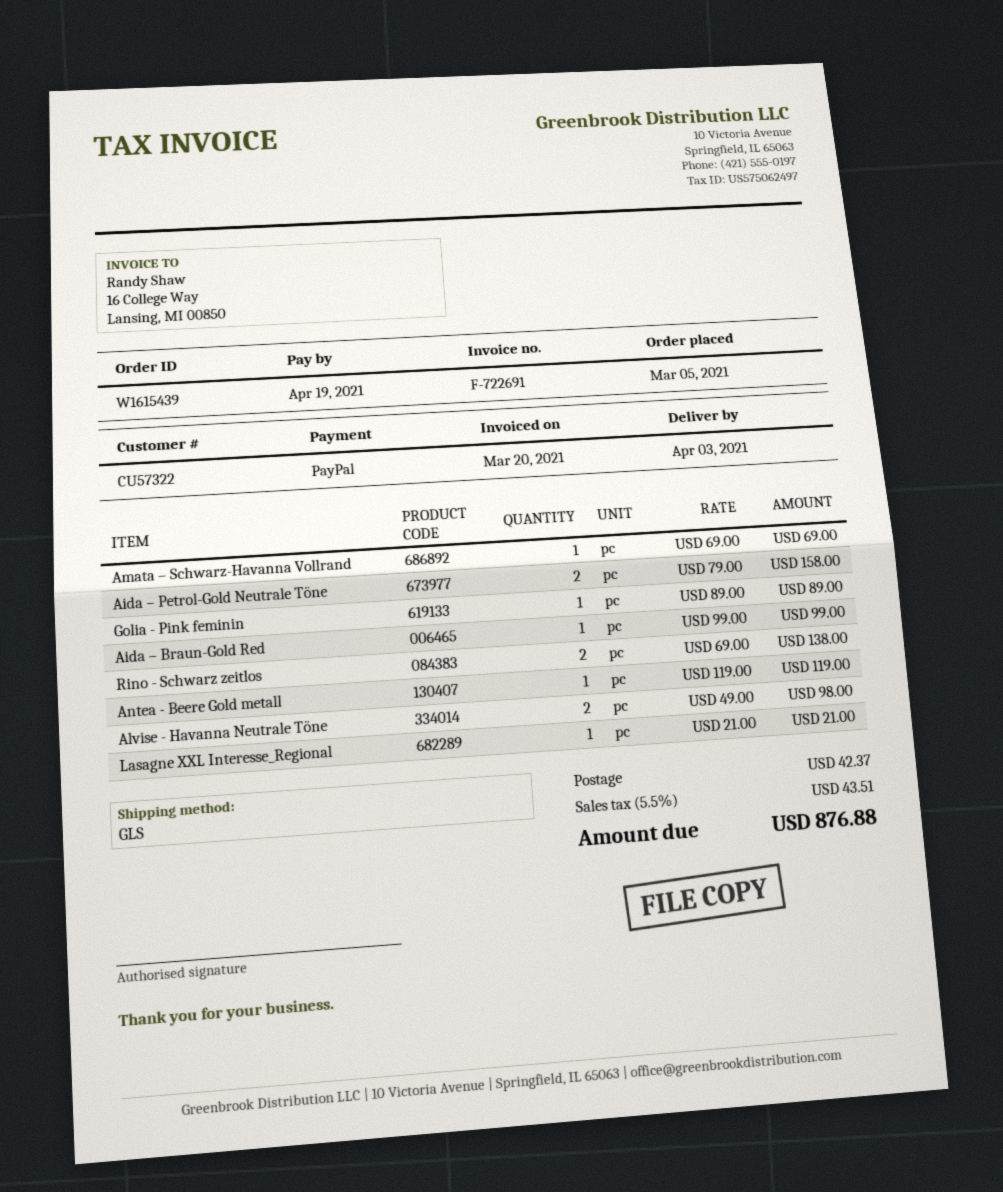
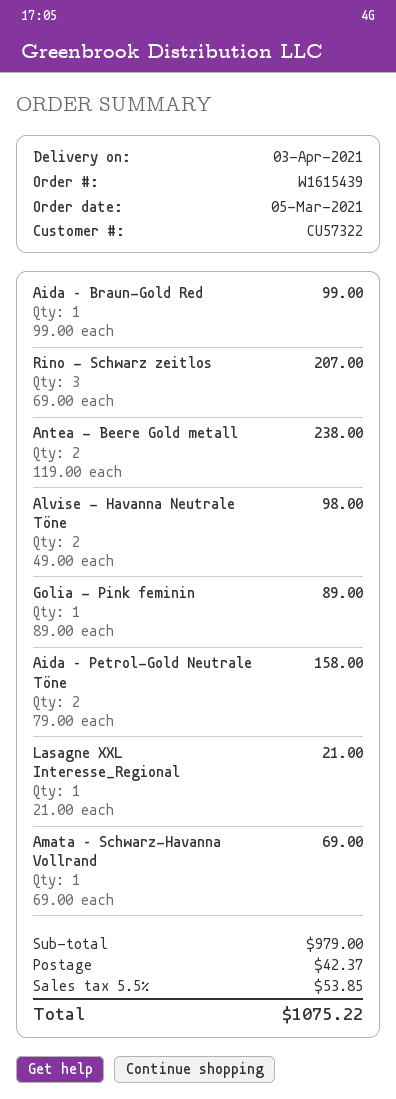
Rino - Schwarz zeitlos: 2 x 69.00 = 138.00 -> 3 x 69.00 = 207.00
Antea - Beere Gold metall: 1 x 119.00 = 119.00 -> 2 x 119.00 = 238.00
tax: 5.5% = 43.51 -> 5.5% = 53.85
total: 876.88 -> 1075.22

